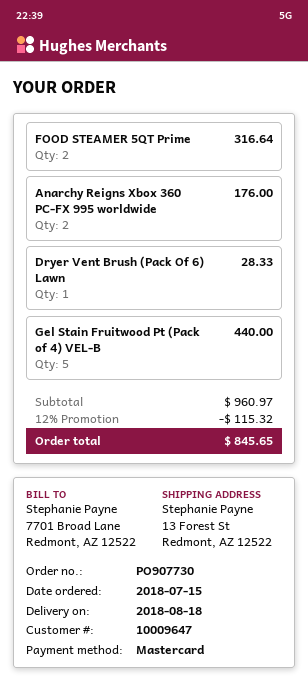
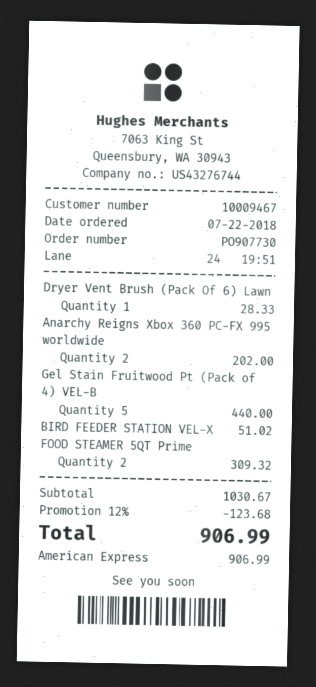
order date: 2018-07-15 -> 2018-07-22
customer number: 10009647 -> 10009467
payment method: Mastercard -> American Express
FOOD STEAMER 5QT Prime: 2 for 316.64 -> 2 for 309.32
Anarchy Reigns Xbox 360 PC-FX 995 worldwide: 2 for 176.00 -> 2 for 202.00
BIRD FEEDER STATION VEL-X: none -> 1 for 51.02
subtotal: 960.97 -> 1030.67
discount: 12% = 115.32 -> 12% = 123.68
total: 845.65 -> 906.99

